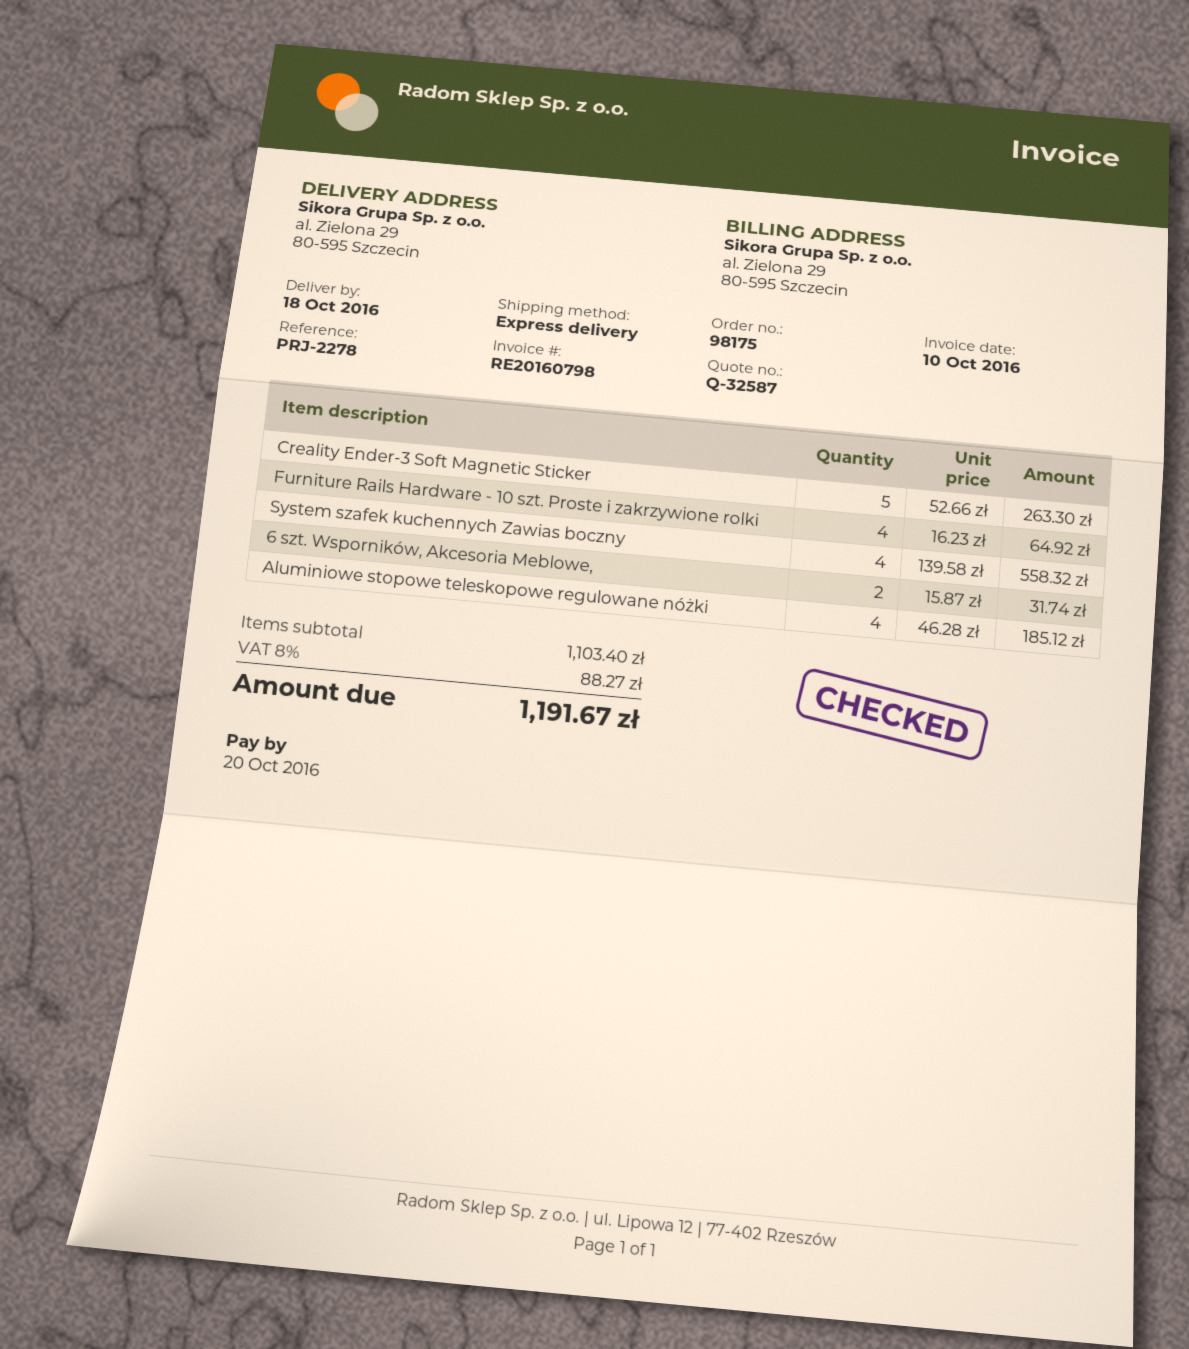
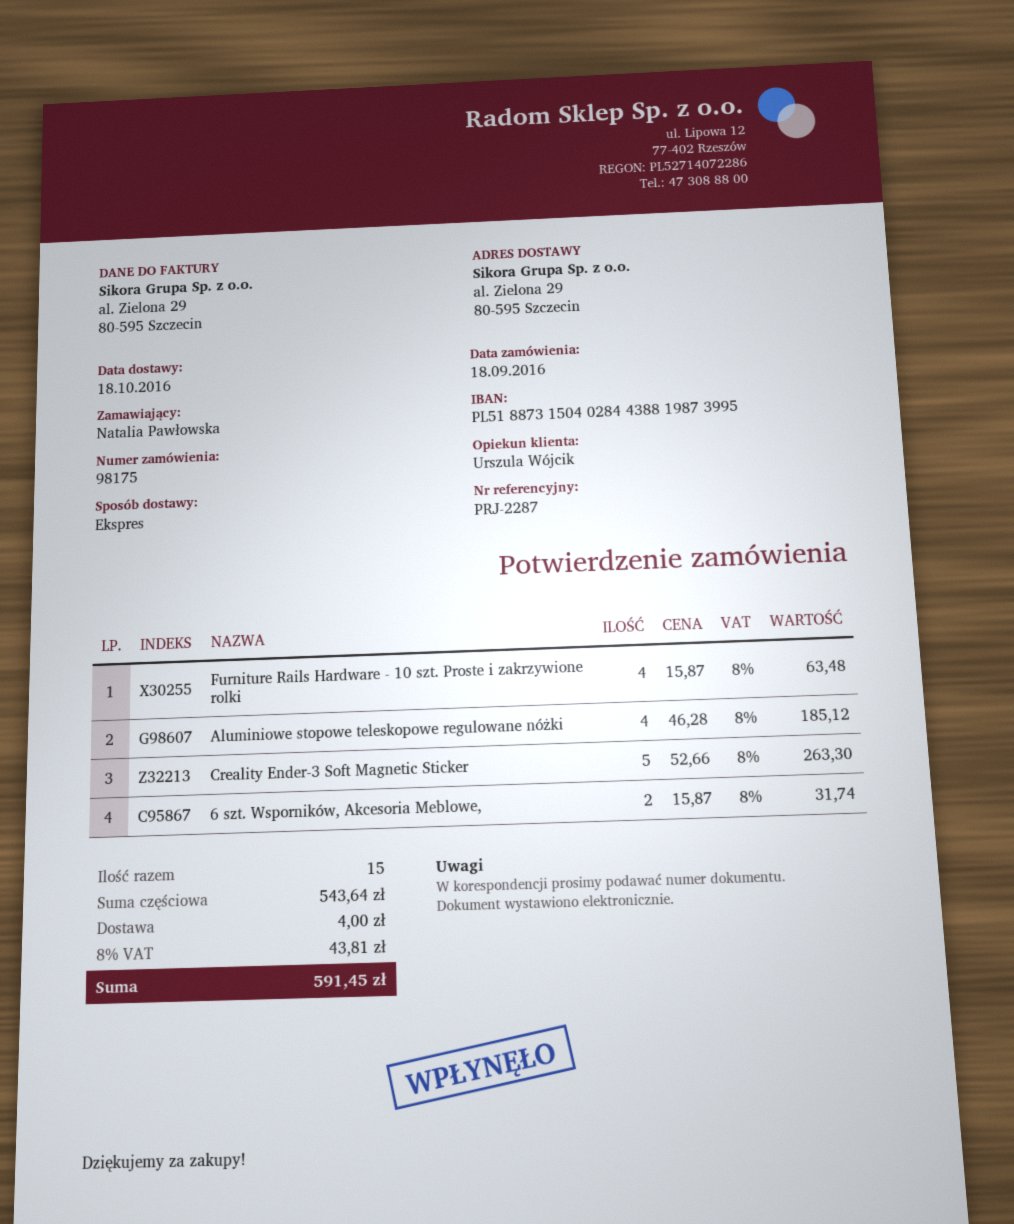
reference: PRJ-2278 -> PRJ-2287
Furniture Rails Hardware - 10 szt. Proste i zakrzywione rolki: 4 x 16.23 = 64.92 -> 4 x 15.87 = 63.48
System szafek kuchennych Zawias boczny: 4 x 139.58 = 558.32 -> none
subtotal: 1103.40 -> 543.64
shipping: none -> 4.00
tax: 8% = 88.27 -> 8% = 43.81
total: 1191.67 -> 591.45

